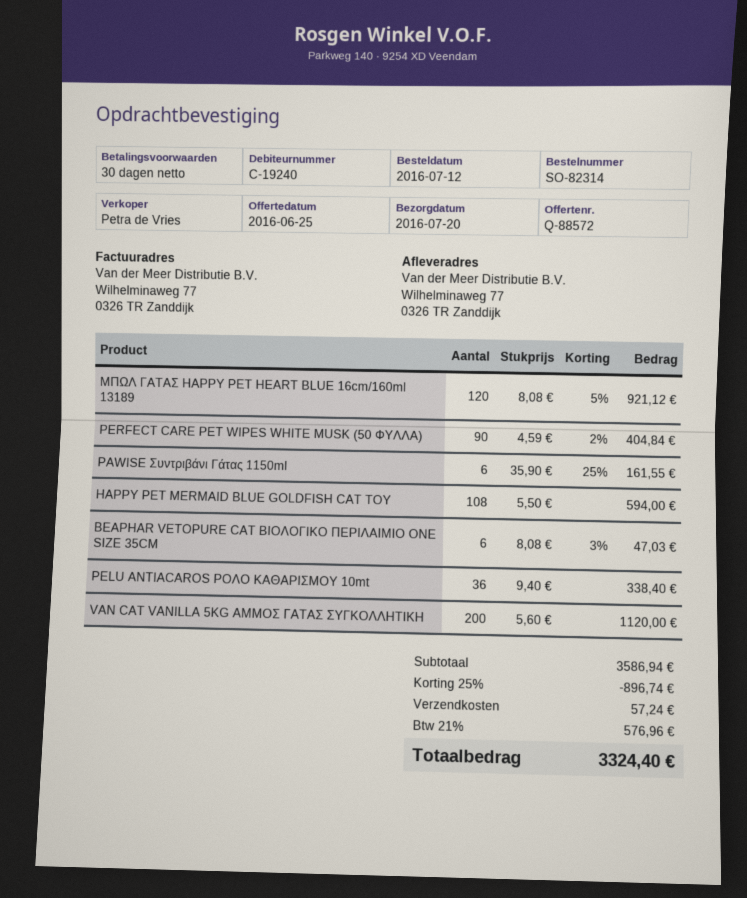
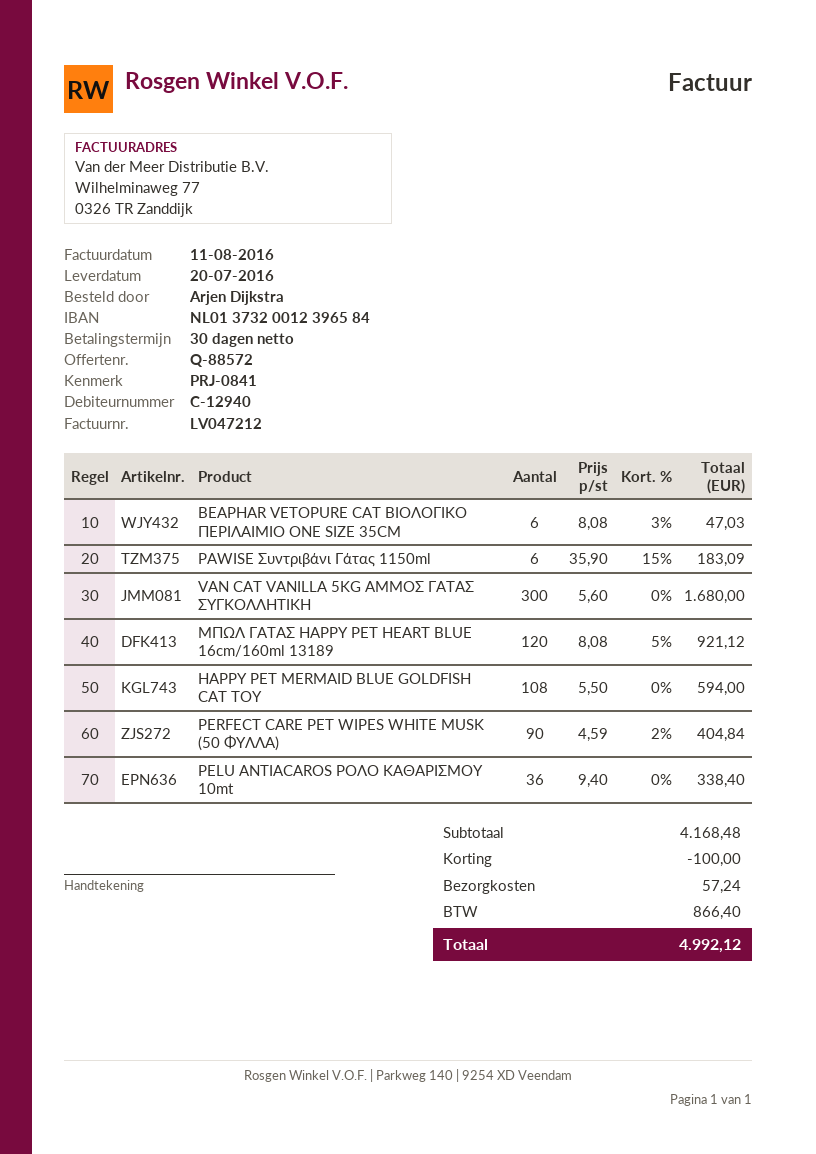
customer number: C-19240 -> C-12940
PAWISE Συντριβάνι Γάτας 1150ml: 6 x 35.90 - 25% = 161.55 -> 6 x 35.90 - 15% = 183.09
VAN CAT VANILLA 5KG ΑΜΜΟΣ ΓΑΤΑΣ ΣΥΓΚΟΛΛΗΤΙΚΗ: 200 x 5.60 = 1120.00 -> 300 x 5.60 = 1680.00
subtotal: 3586.94 -> 4168.48
discount: 896.74 -> 100.00
tax: 576.96 -> 866.40
total: 3324.40 -> 4992.12

